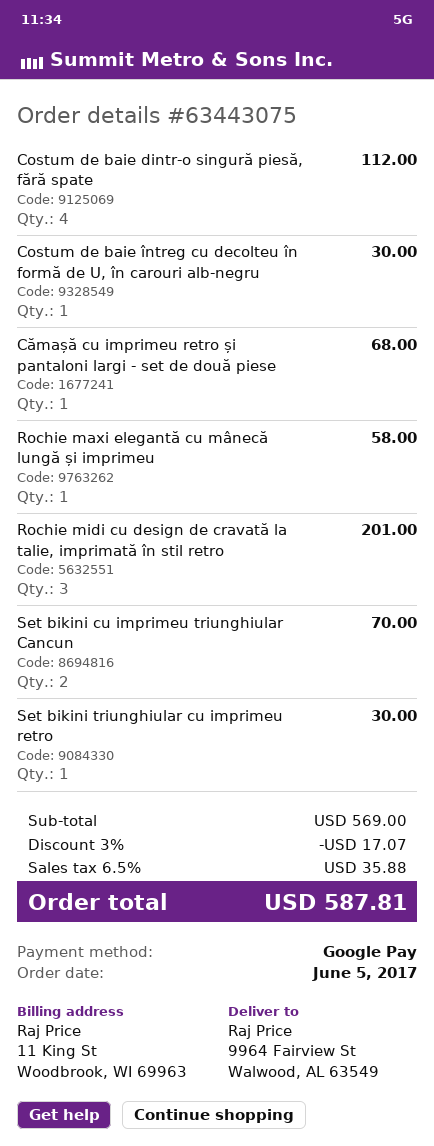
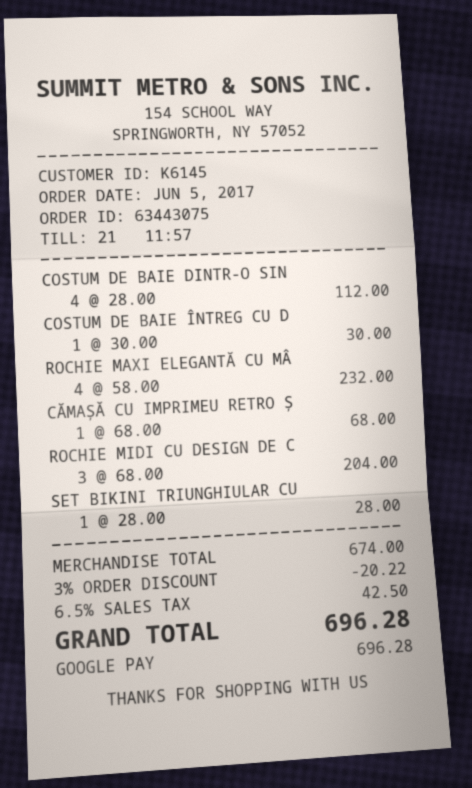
Rochie maxi elegantă cu mânecă lungă și imprimeu: 1 for 58.00 -> 4 for 232.00
Rochie midi cu design de cravată la talie, imprimată în stil retro: 3 for 201.00 -> 3 for 204.00
Set bikini cu imprimeu triunghiular Cancun: 2 for 70.00 -> none
Set bikini triunghiular cu imprimeu retro: 1 for 30.00 -> 1 for 28.00
subtotal: 569.00 -> 674.00
discount: 3% = 17.07 -> 3% = 20.22
tax: 6.5% = 35.88 -> 6.5% = 42.50
total: 587.81 -> 696.28

